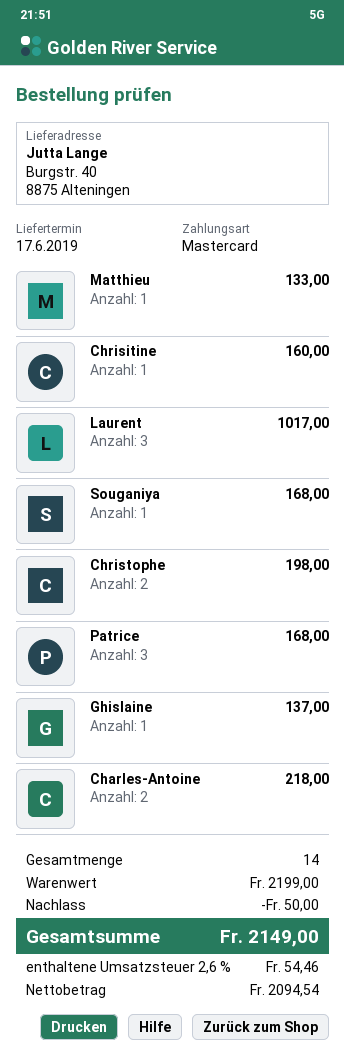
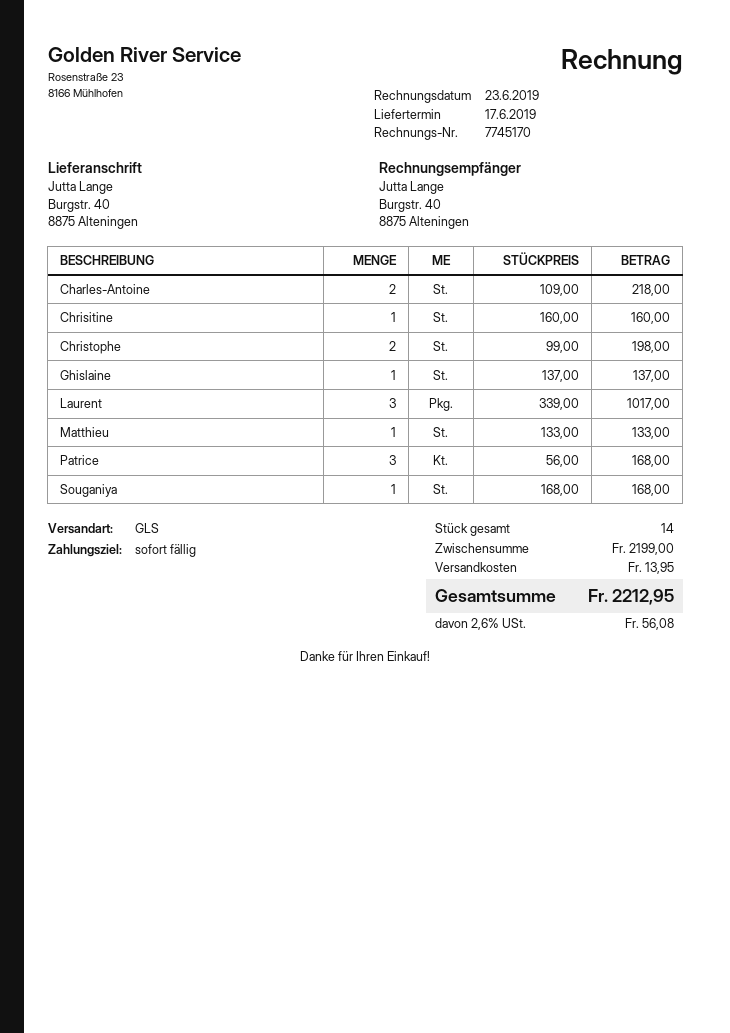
discount: 50.00 -> none
shipping: none -> 13.95
tax: 2.6% = 54.46 -> 2.6% = 56.08
total: 2149.00 -> 2212.95

